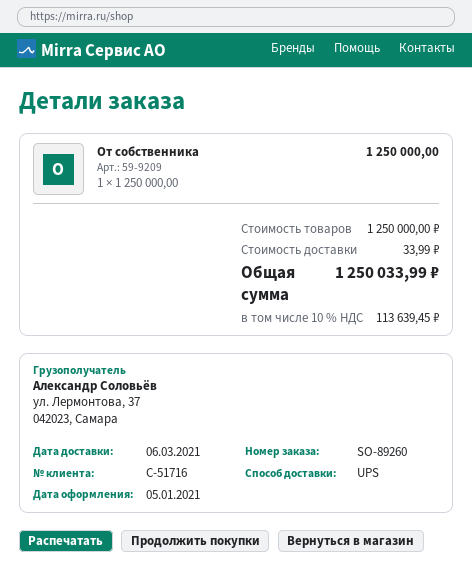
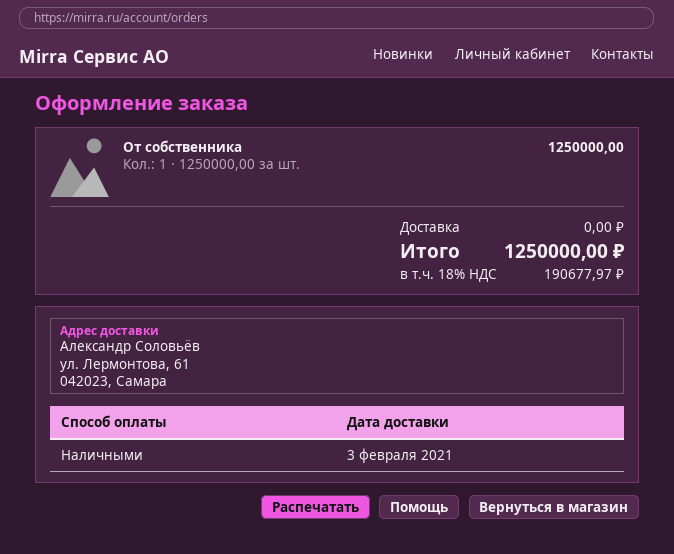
delivery date: 2021-03-06 -> 2021-02-03
ship to: ул. Лермонтова, 37, 042023, Самара -> ул. Лермонтова, 61, 042023, Самара
shipping: 33.99 -> 0.00
tax: 10% = 113639.45 -> 18% = 190677.97
total: 1250033.99 -> 1250000.00

